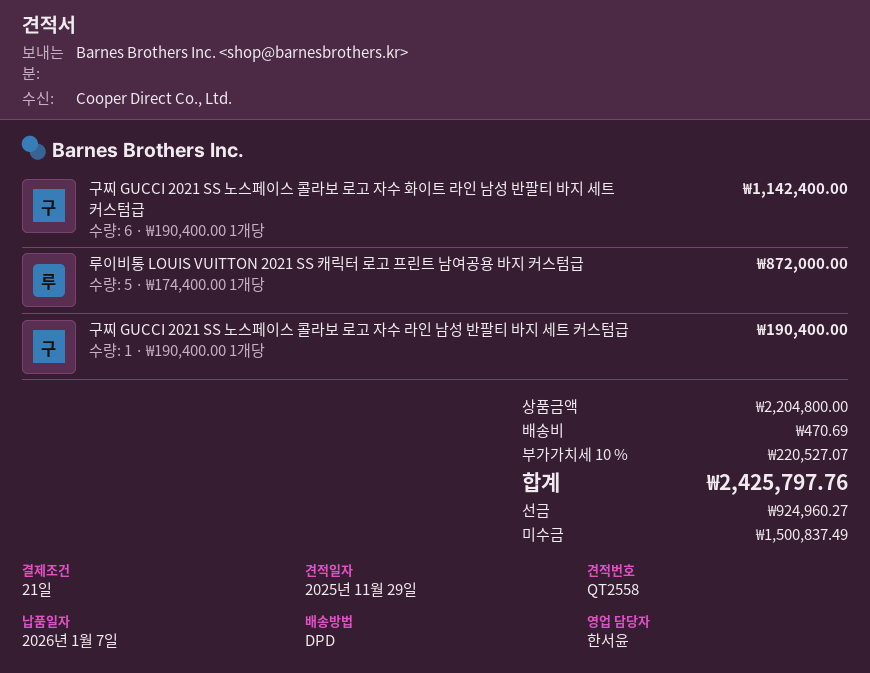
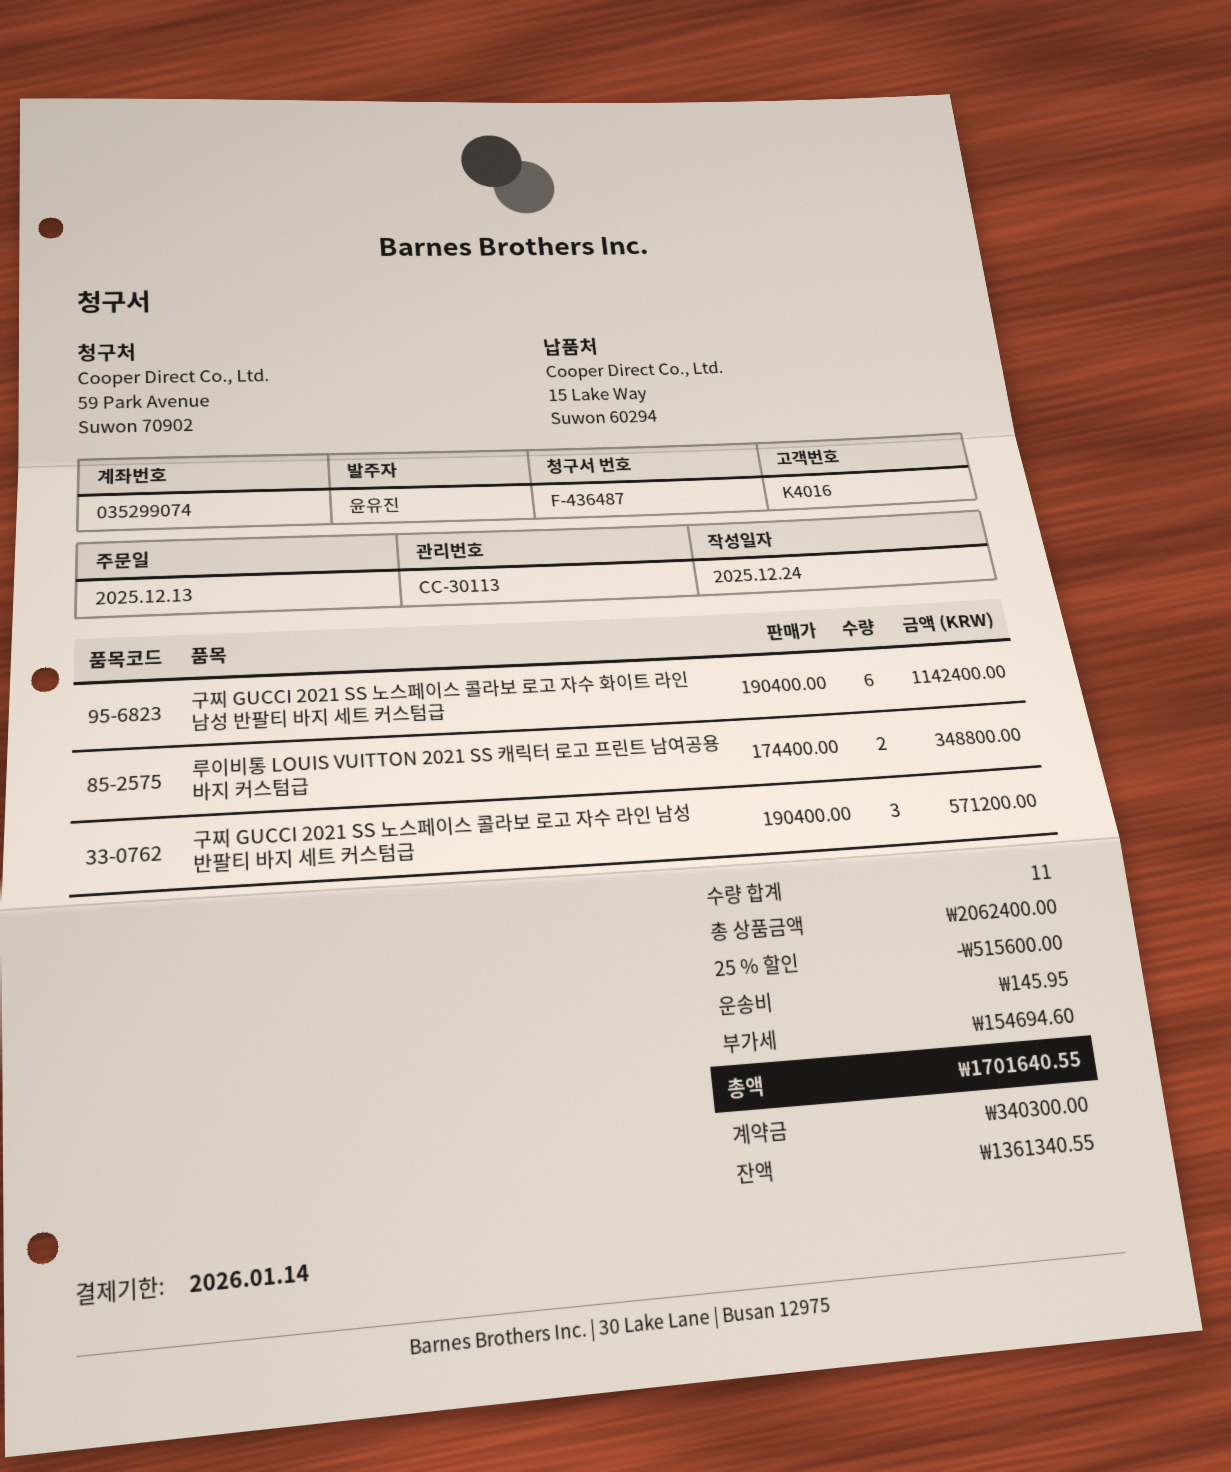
루이비통 LOUIS VUITTON 2021 SS 캐릭터 로고 프린트 남여공용 바지 커스텀급: 5 x 174400.00 = 872000.00 -> 2 x 174400.00 = 348800.00
구찌 GUCCI 2021 SS 노스페이스 콜라보 로고 자수 라인 남성 반팔티 바지 세트 커스텀급: 1 x 190400.00 = 190400.00 -> 3 x 190400.00 = 571200.00
subtotal: 2204800.00 -> 2062400.00
discount: none -> 25% = 515600.00
shipping: 470.69 -> 145.95
tax: 220527.07 -> 154694.60
total: 2425797.76 -> 1701640.55
deposit: 924960.27 -> 340300.00
balance: 1500837.49 -> 1361340.55

